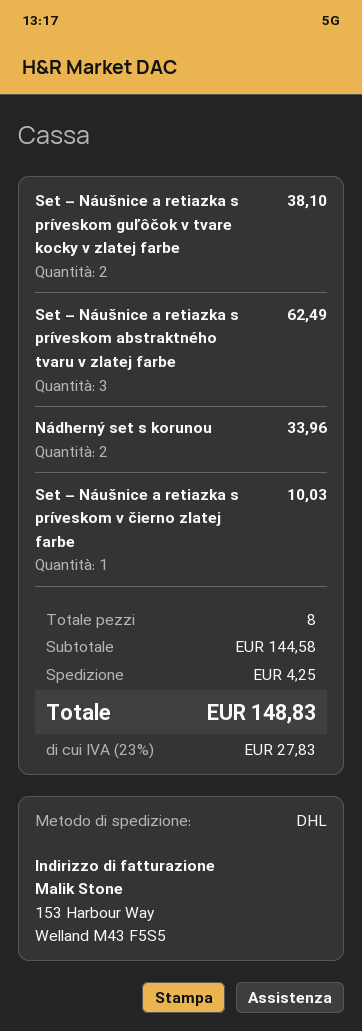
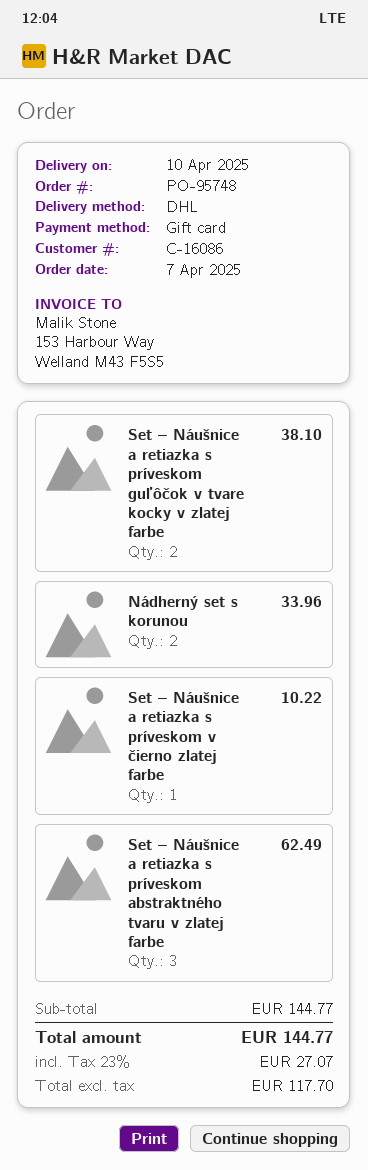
Set – Náušnice a retiazka s príveskom v čierno zlatej farbe: 1 for 10.03 -> 1 for 10.22
subtotal: 144.58 -> 144.77
shipping: 4.25 -> none
tax: 23% = 27.83 -> 23% = 27.07
total: 148.83 -> 144.77

